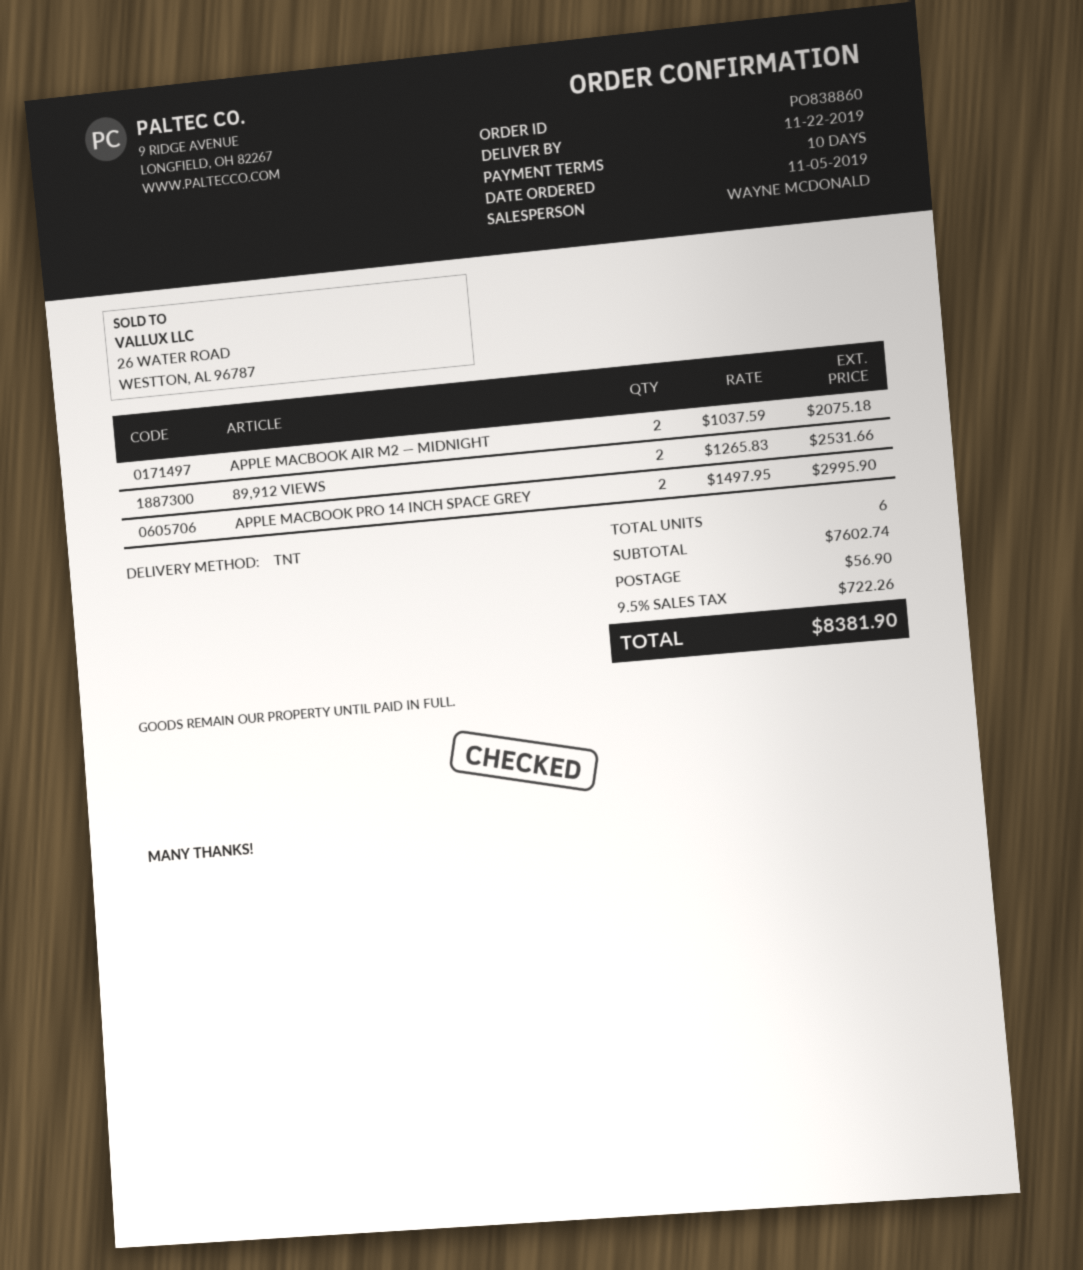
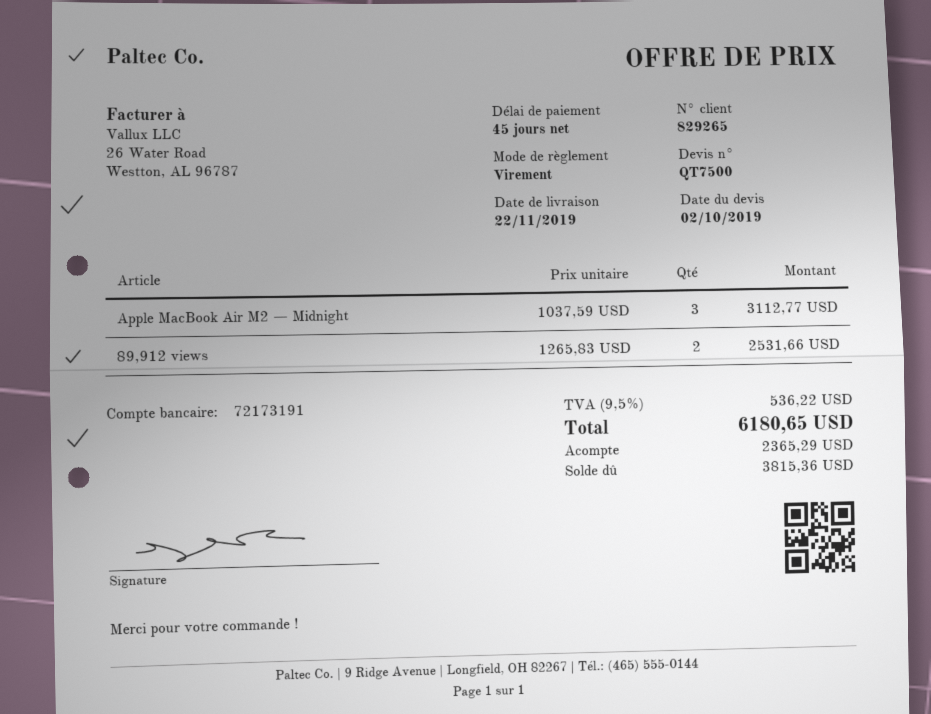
payment terms: 10 days -> 45 days
APPLE MACBOOK AIR M2 — MIDNIGHT: 2 x 1037.59 = 2075.18 -> 3 x 1037.59 = 3112.77
APPLE MACBOOK PRO 14 INCH SPACE GREY: 2 x 1497.95 = 2995.90 -> none
shipping: 56.90 -> none
tax: 9.5% = 722.26 -> 9.5% = 536.22
total: 8381.90 -> 6180.65

